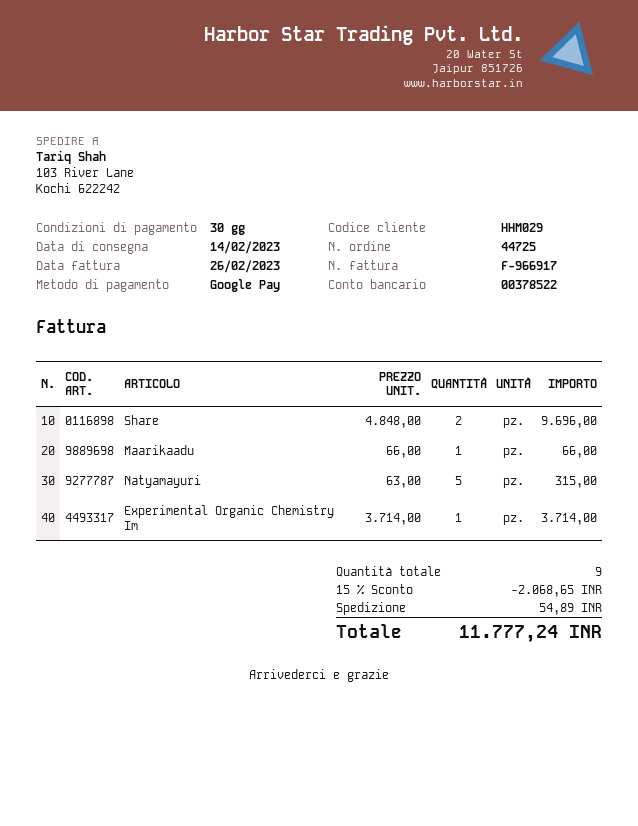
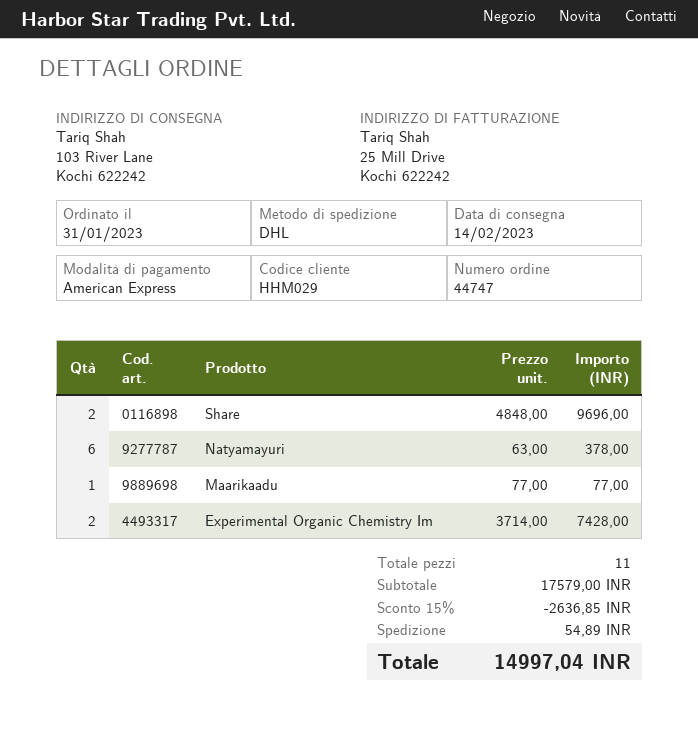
order number: 44725 -> 44747
payment method: Google Pay -> American Express
Maarikaadu: 1 x 66.00 = 66.00 -> 1 x 77.00 = 77.00
Natyamayuri: 5 x 63.00 = 315.00 -> 6 x 63.00 = 378.00
Experimental Organic Chemistry Im: 1 x 3714.00 = 3714.00 -> 2 x 3714.00 = 7428.00
total quantity: 9 -> 11
discount: 15% = 2068.65 -> 15% = 2636.85
total: 11777.24 -> 14997.04

